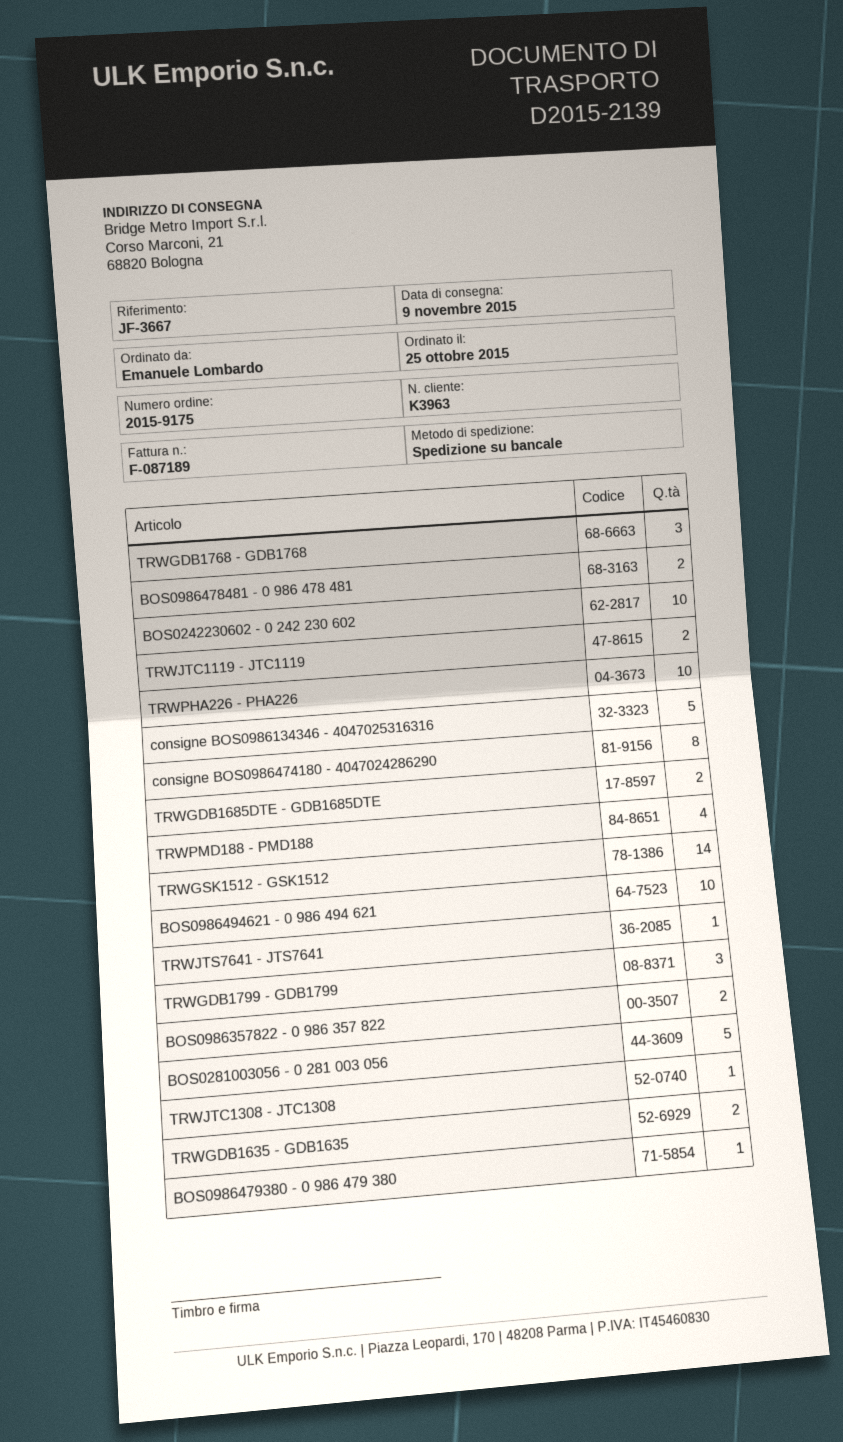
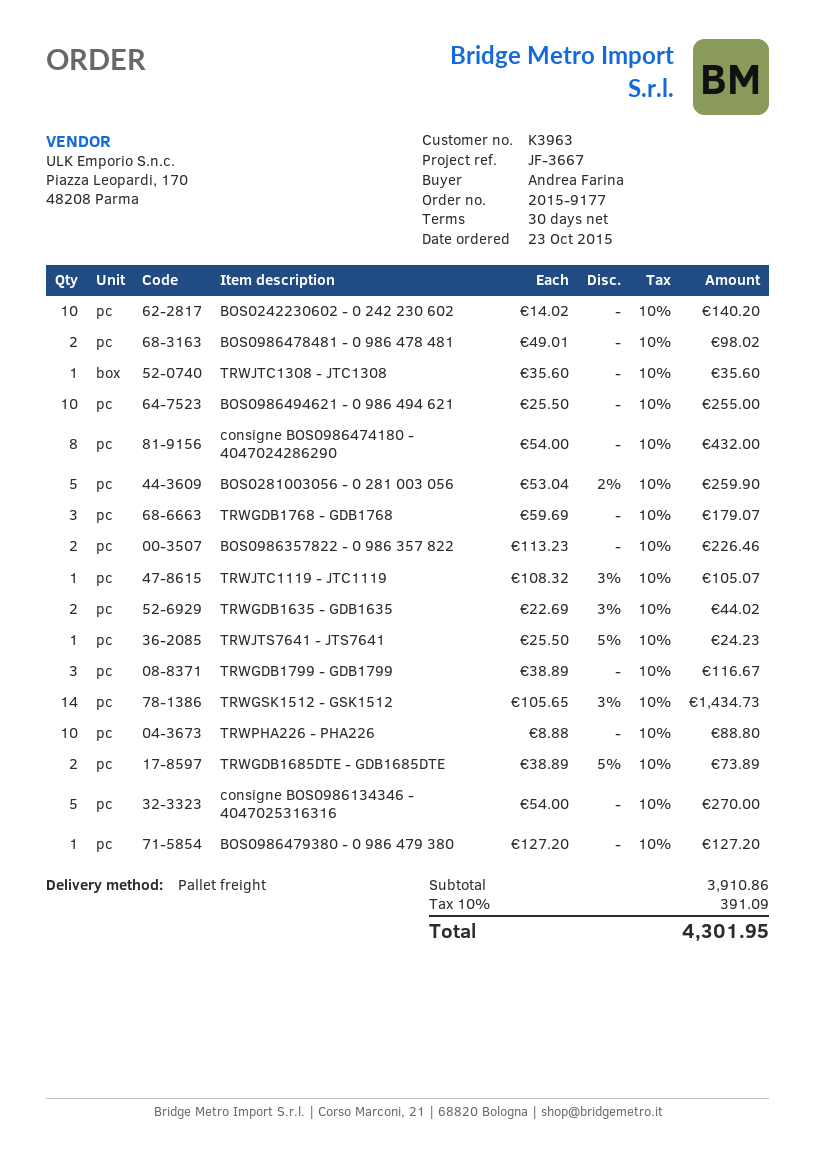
order number: 2015-9175 -> 2015-9177
order date: 2015-10-25 -> 2015-10-23
ordered by: Emanuele Lombardo -> Andrea Farina
TRWJTC1119 - JTC1119: 2 -> 1
TRWPMD188 - PMD188: 4 -> none

